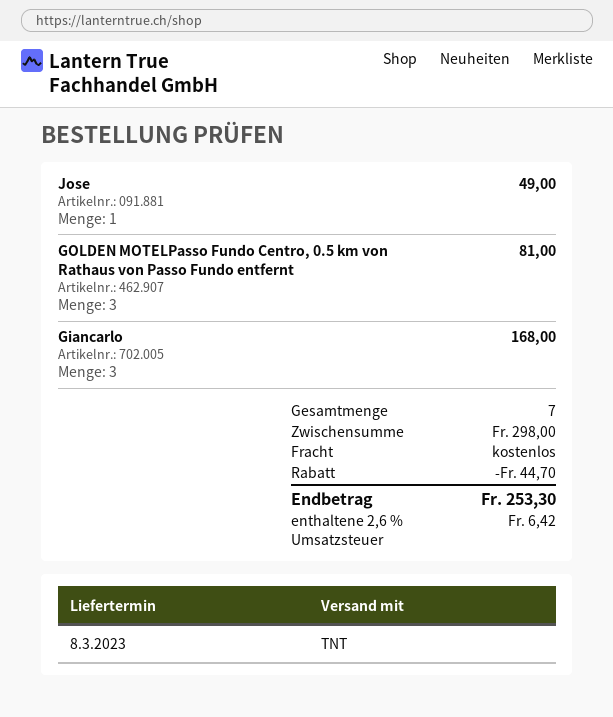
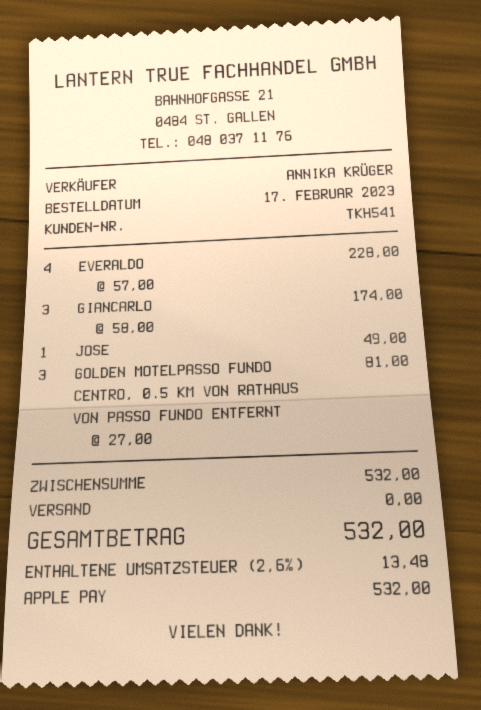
Giancarlo: 3 for 168.00 -> 3 for 174.00
EVERALDO: none -> 4 for 228.00
subtotal: 298.00 -> 532.00
discount: 44.70 -> none
tax: 2.6% = 6.42 -> 2.6% = 13.48
total: 253.30 -> 532.00

